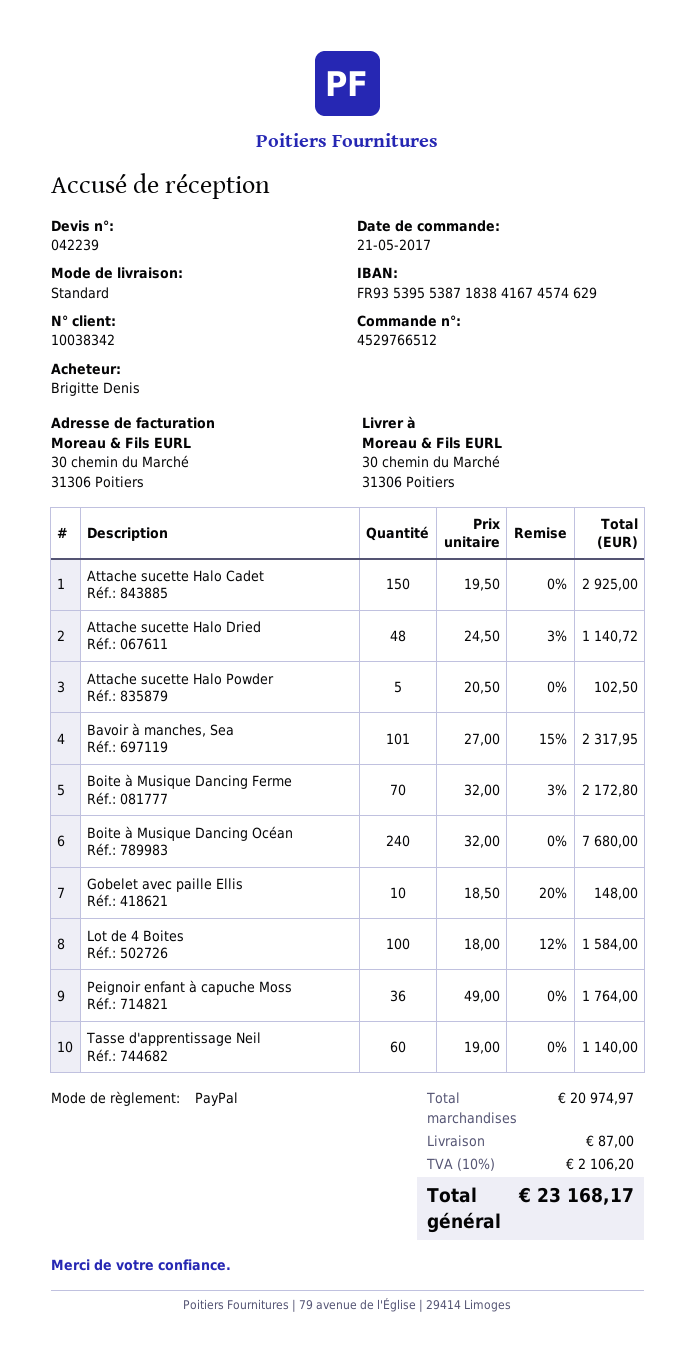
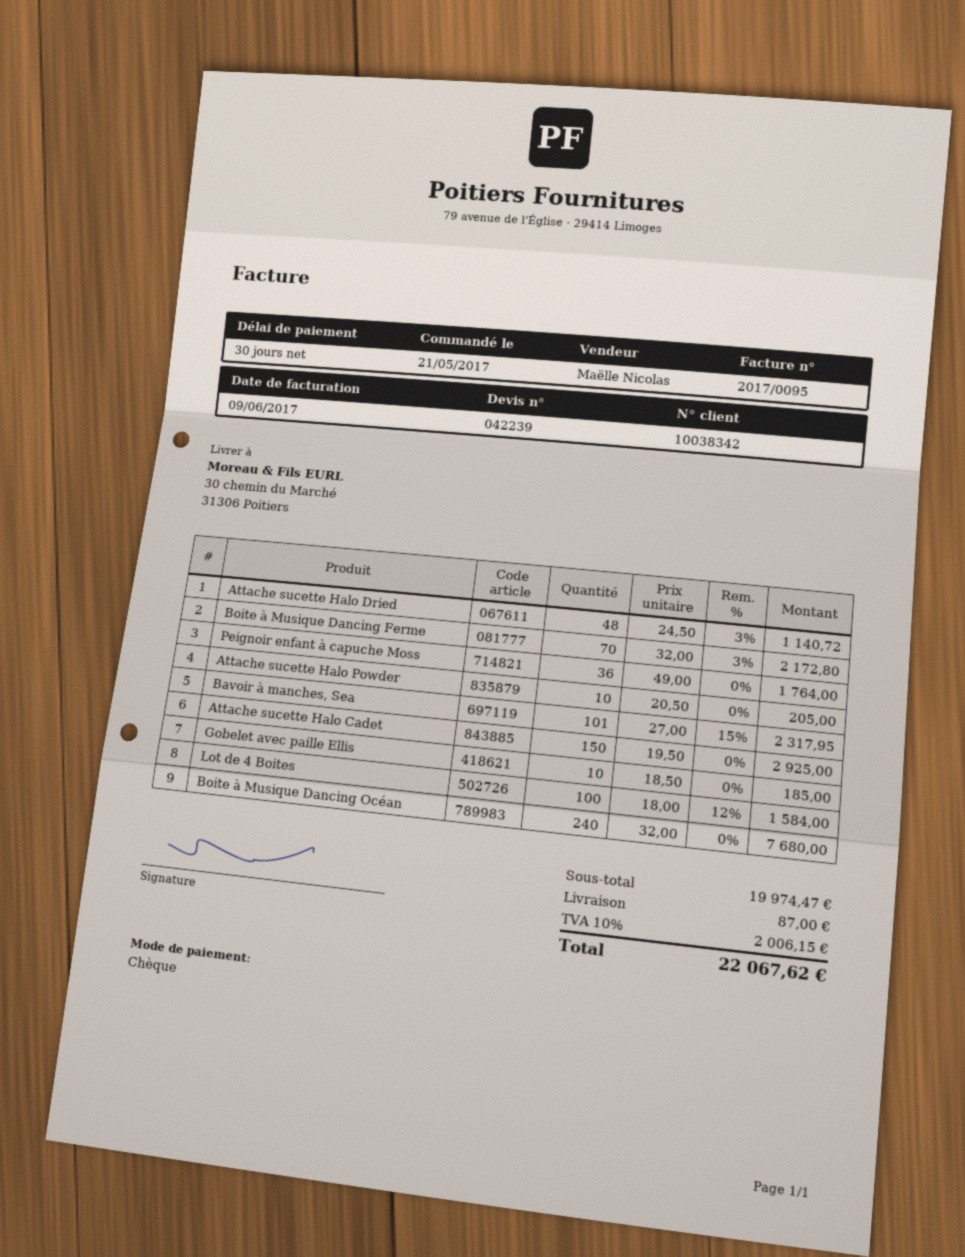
payment method: PayPal -> cheque
Attache sucette Halo Powder: 5 x 20.50 = 102.50 -> 10 x 20.50 = 205.00
Gobelet avec paille Ellis: 10 x 18.50 - 20% = 148.00 -> 10 x 18.50 = 185.00
Tasse d'apprentissage Neil: 60 x 19.00 = 1140.00 -> none
subtotal: 20974.97 -> 19974.47
tax: 10% = 2106.20 -> 10% = 2006.15
total: 23168.17 -> 22067.62

